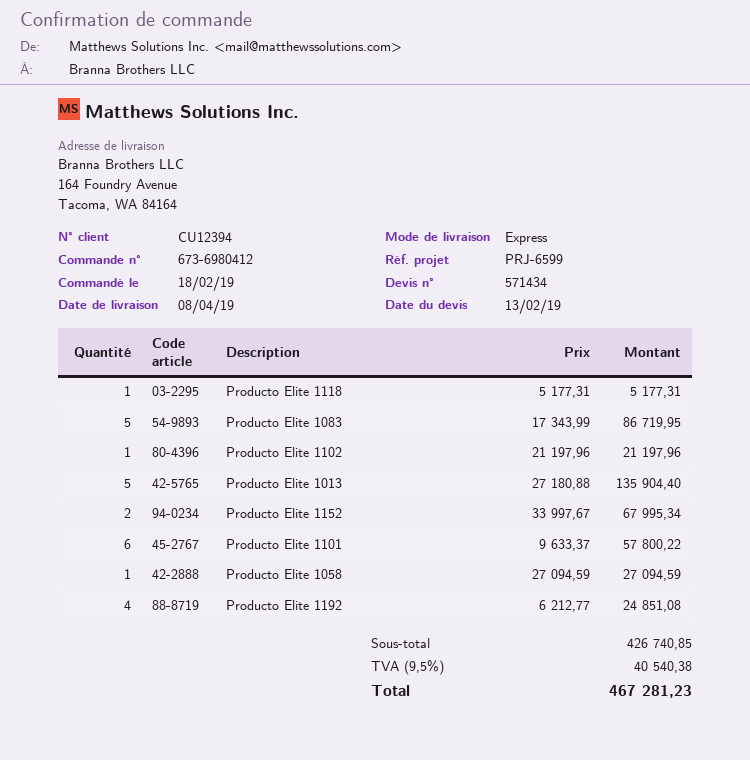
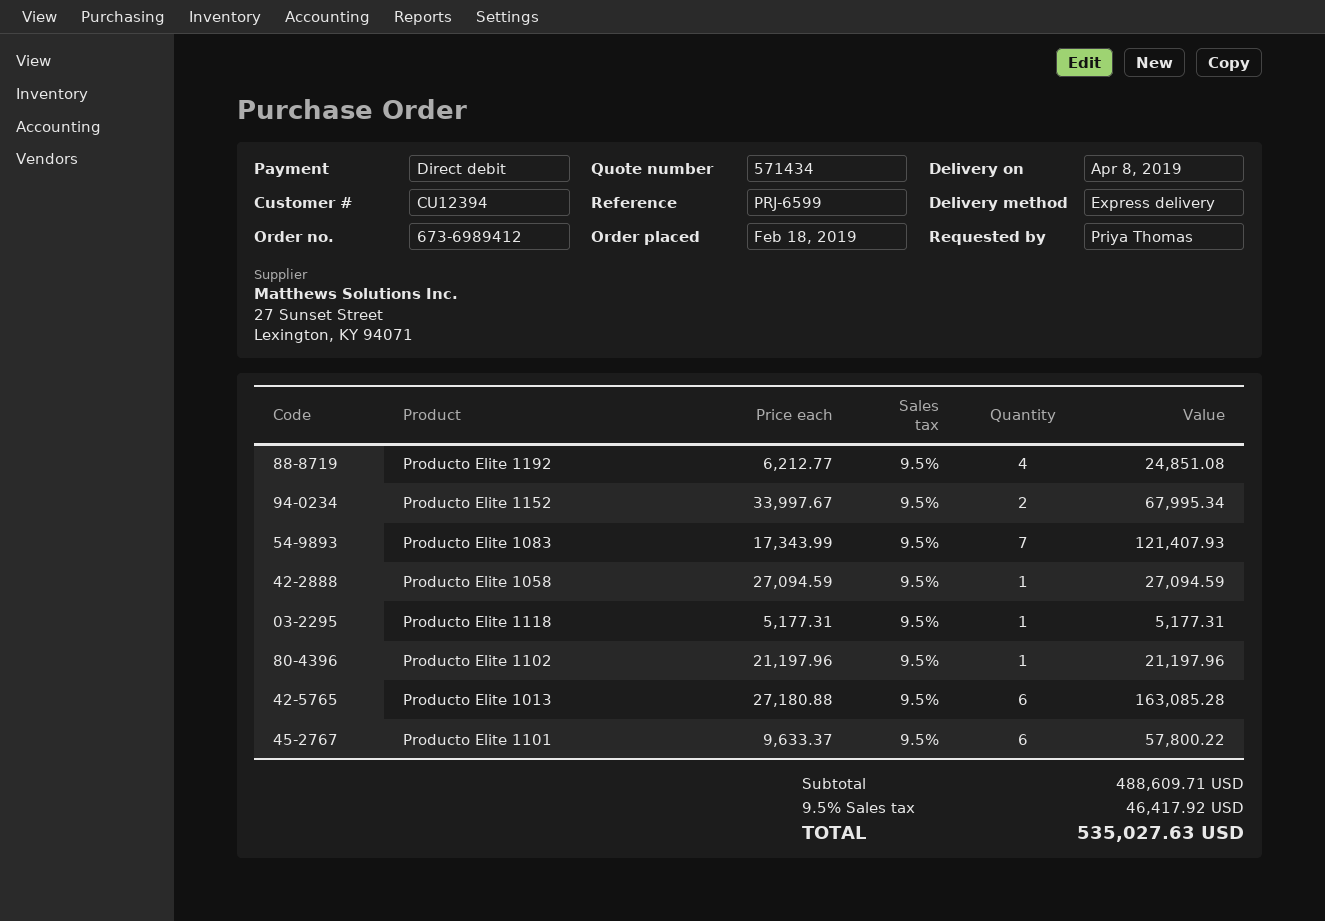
order number: 673-6980412 -> 673-6989412
Producto Elite 1083: 5 x 17343.99 = 86719.95 -> 7 x 17343.99 = 121407.93
Producto Elite 1013: 5 x 27180.88 = 135904.40 -> 6 x 27180.88 = 163085.28
subtotal: 426740.85 -> 488609.71
tax: 9.5% = 40540.38 -> 9.5% = 46417.92
total: 467281.23 -> 535027.63

